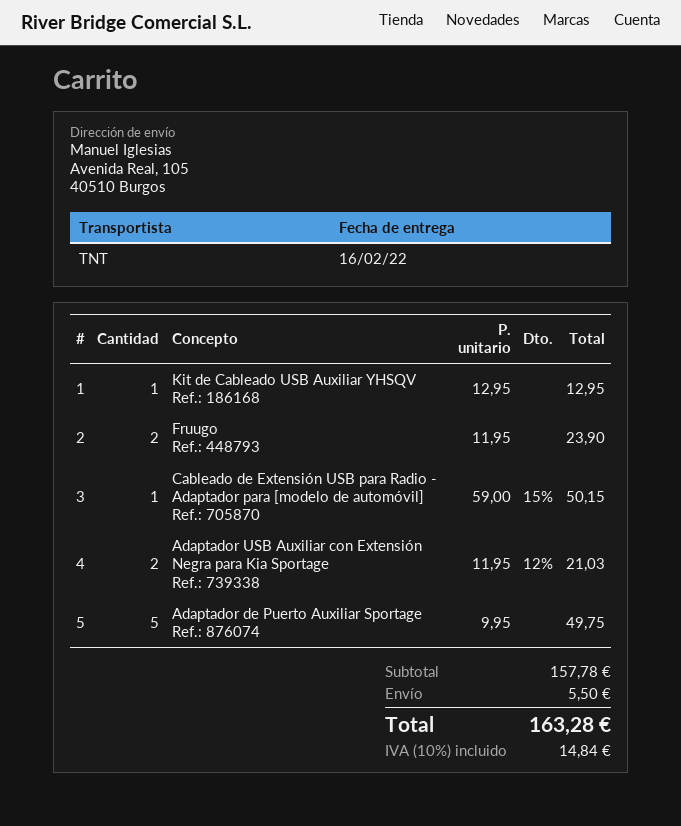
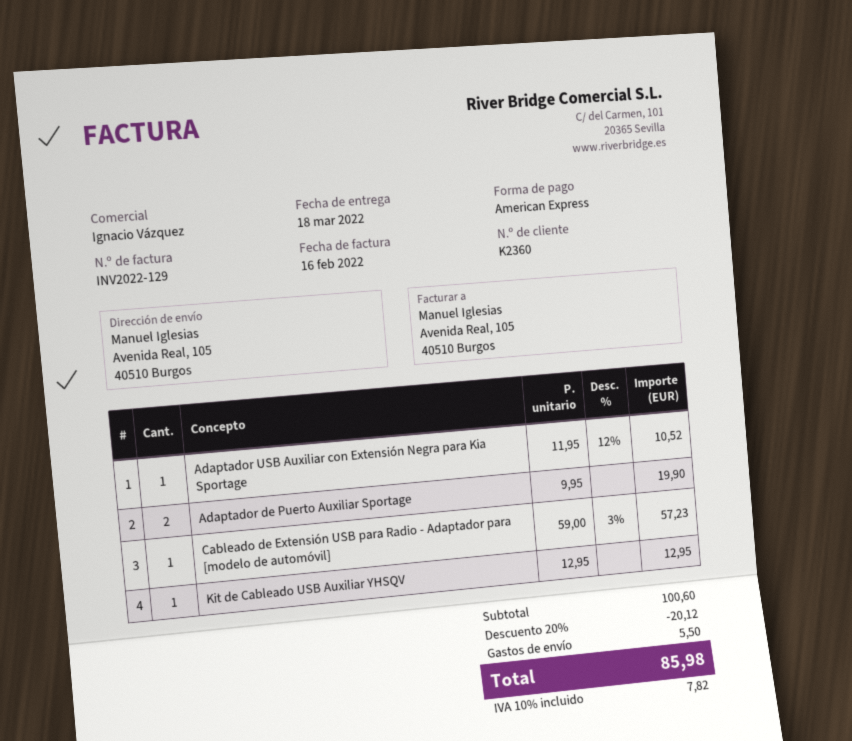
delivery date: 2022-02-16 -> 2022-03-18
Fruugo: 2 x 11.95 = 23.90 -> none
Cableado de Extensión USB para Radio - Adaptador para [modelo de automóvil]: 1 x 59.00 - 15% = 50.15 -> 1 x 59.00 - 3% = 57.23
Adaptador USB Auxiliar con Extensión Negra para Kia Sportage: 2 x 11.95 - 12% = 21.03 -> 1 x 11.95 - 12% = 10.52
Adaptador de Puerto Auxiliar Sportage: 5 x 9.95 = 49.75 -> 2 x 9.95 = 19.90
subtotal: 157.78 -> 100.60
discount: none -> 20% = 20.12
tax: 10% = 14.84 -> 10% = 7.82
total: 163.28 -> 85.98

